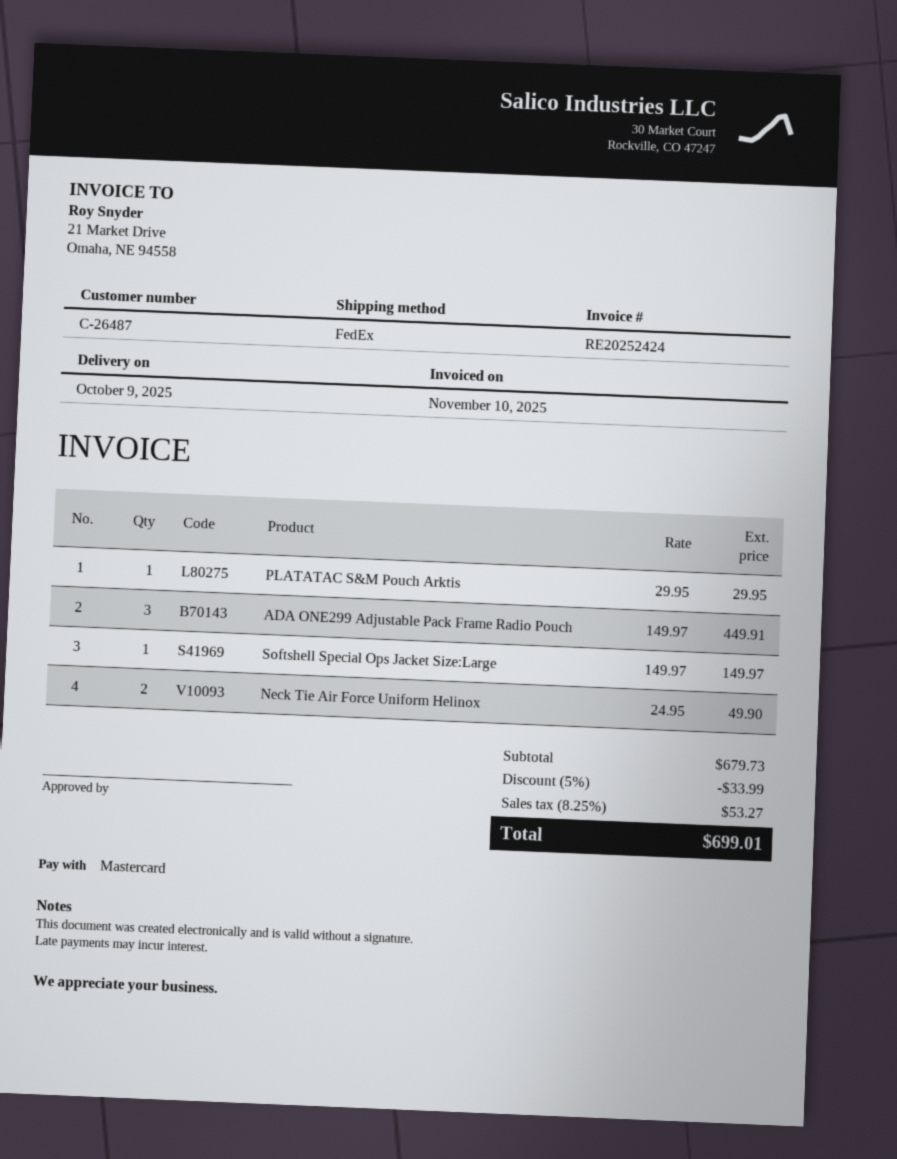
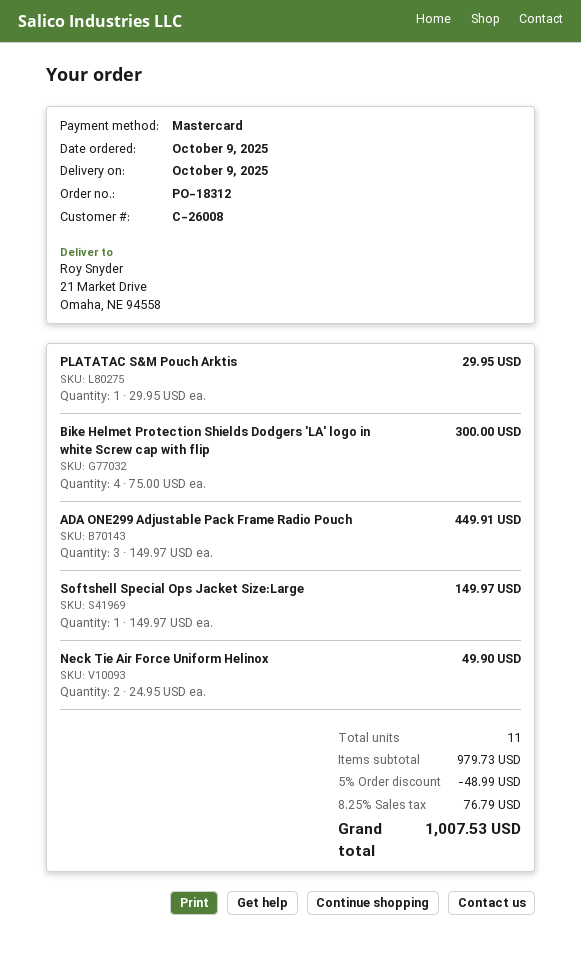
customer number: C-26487 -> C-26008
Bike Helmet Protection Shields Dodgers 'LA' logo in white Screw cap with flip: none -> 4 x 75.00 = 300.00
subtotal: 679.73 -> 979.73
discount: 5% = 33.99 -> 5% = 48.99
tax: 8.25% = 53.27 -> 8.25% = 76.79
total: 699.01 -> 1007.53

